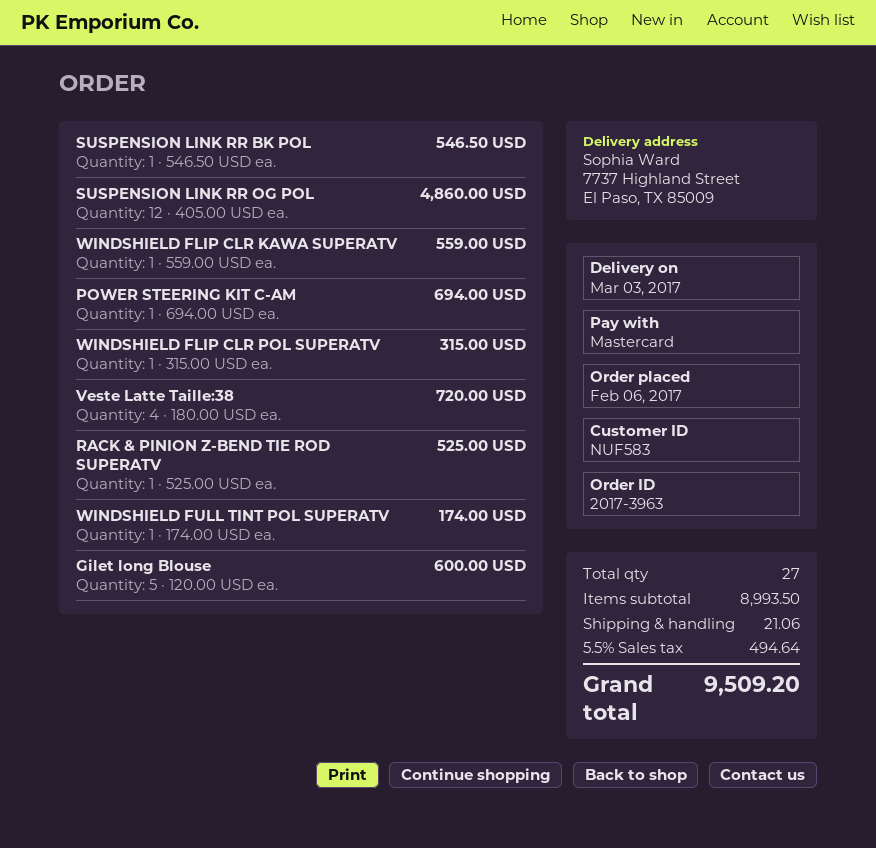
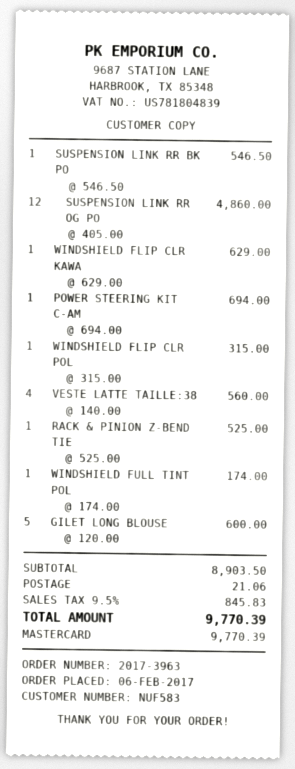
WINDSHIELD FLIP CLR KAWA SUPERATV: 1 x 559.00 = 559.00 -> 1 x 629.00 = 629.00
Veste Latte Taille:38: 4 x 180.00 = 720.00 -> 4 x 140.00 = 560.00
subtotal: 8993.50 -> 8903.50
tax: 5.5% = 494.64 -> 9.5% = 845.83
total: 9509.20 -> 9770.39

